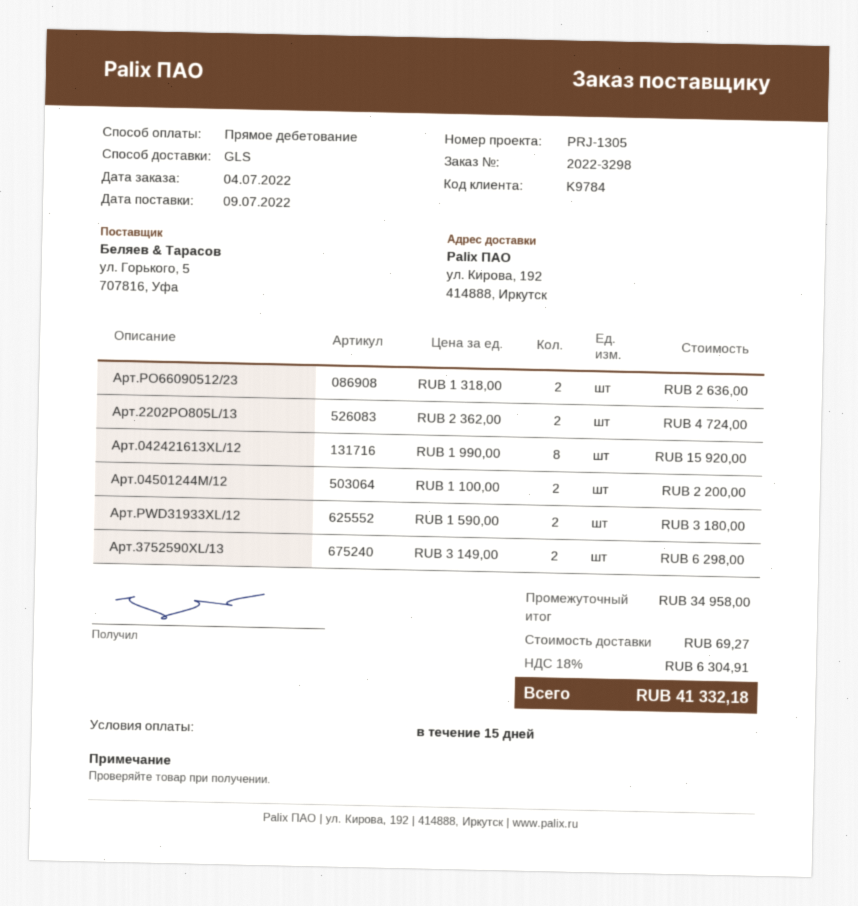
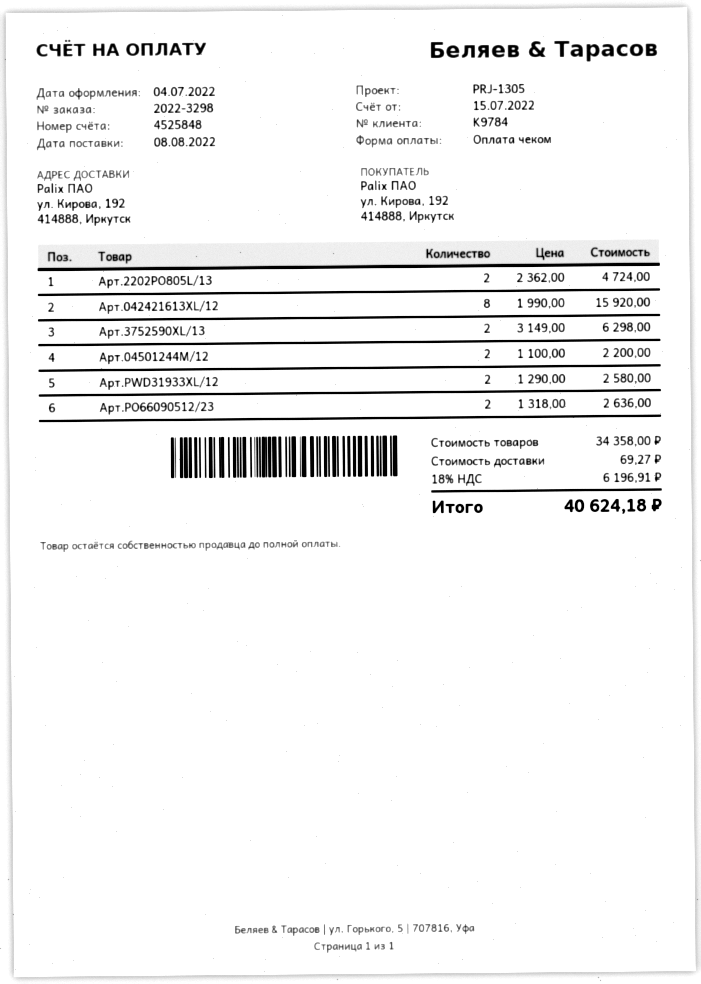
delivery date: 2022-07-09 -> 2022-08-08
payment method: direct debit -> cheque
Арт.PWD31933XL/12: 2 x 1590.00 = 3180.00 -> 2 x 1290.00 = 2580.00
subtotal: 34958.00 -> 34358.00
tax: 18% = 6304.91 -> 18% = 6196.91
total: 41332.18 -> 40624.18

